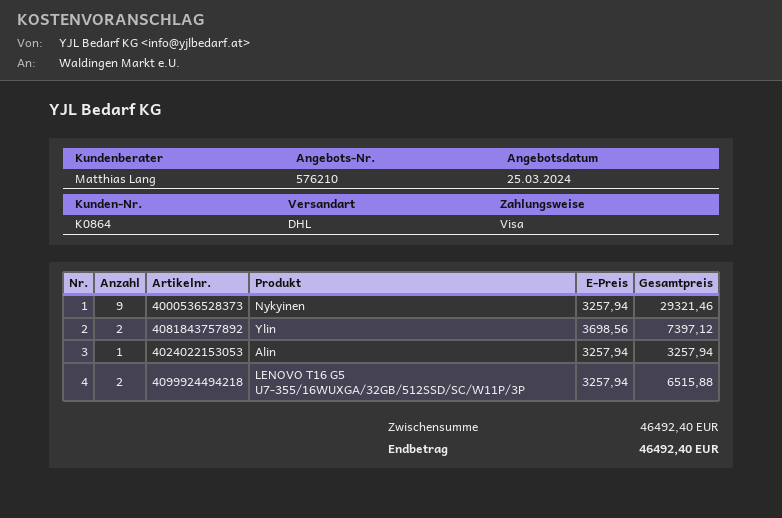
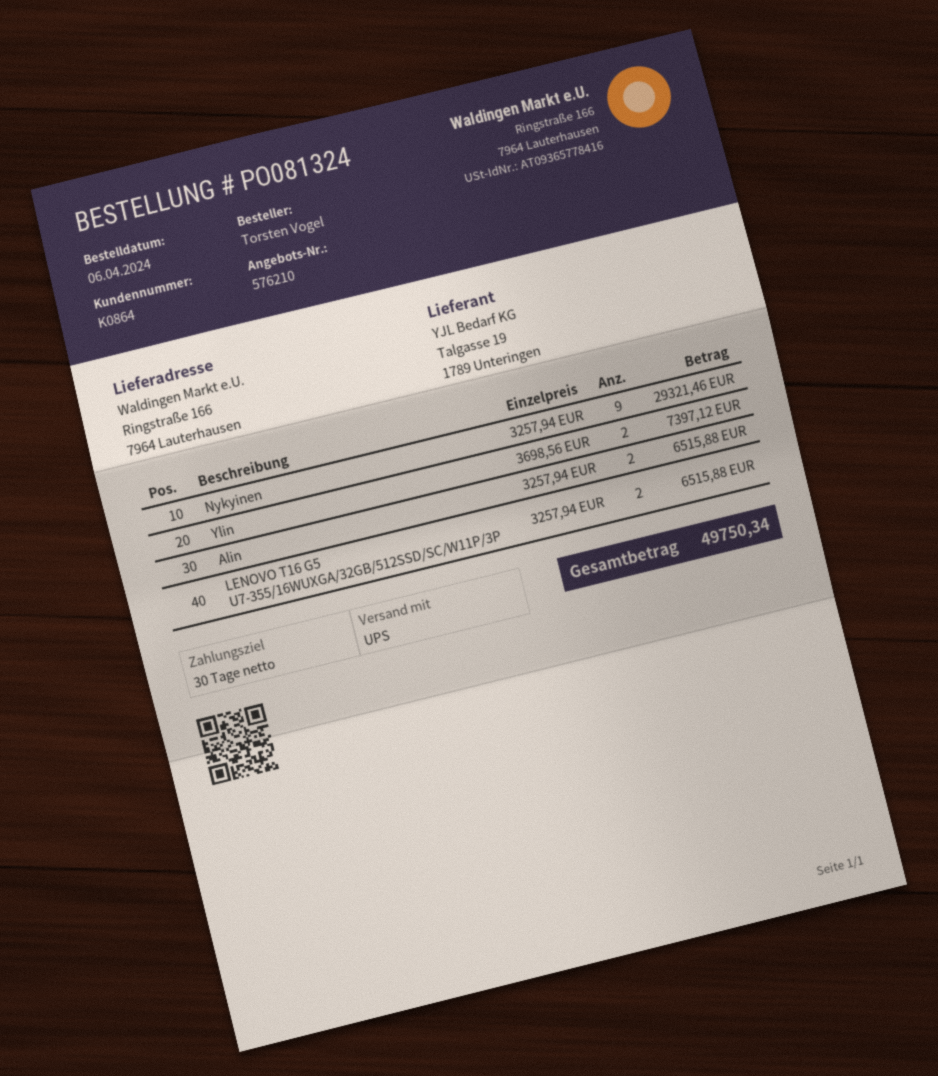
shipping method: DHL -> UPS
Alin: 1 x 3257.94 = 3257.94 -> 2 x 3257.94 = 6515.88
total: 46492.40 -> 49750.34

